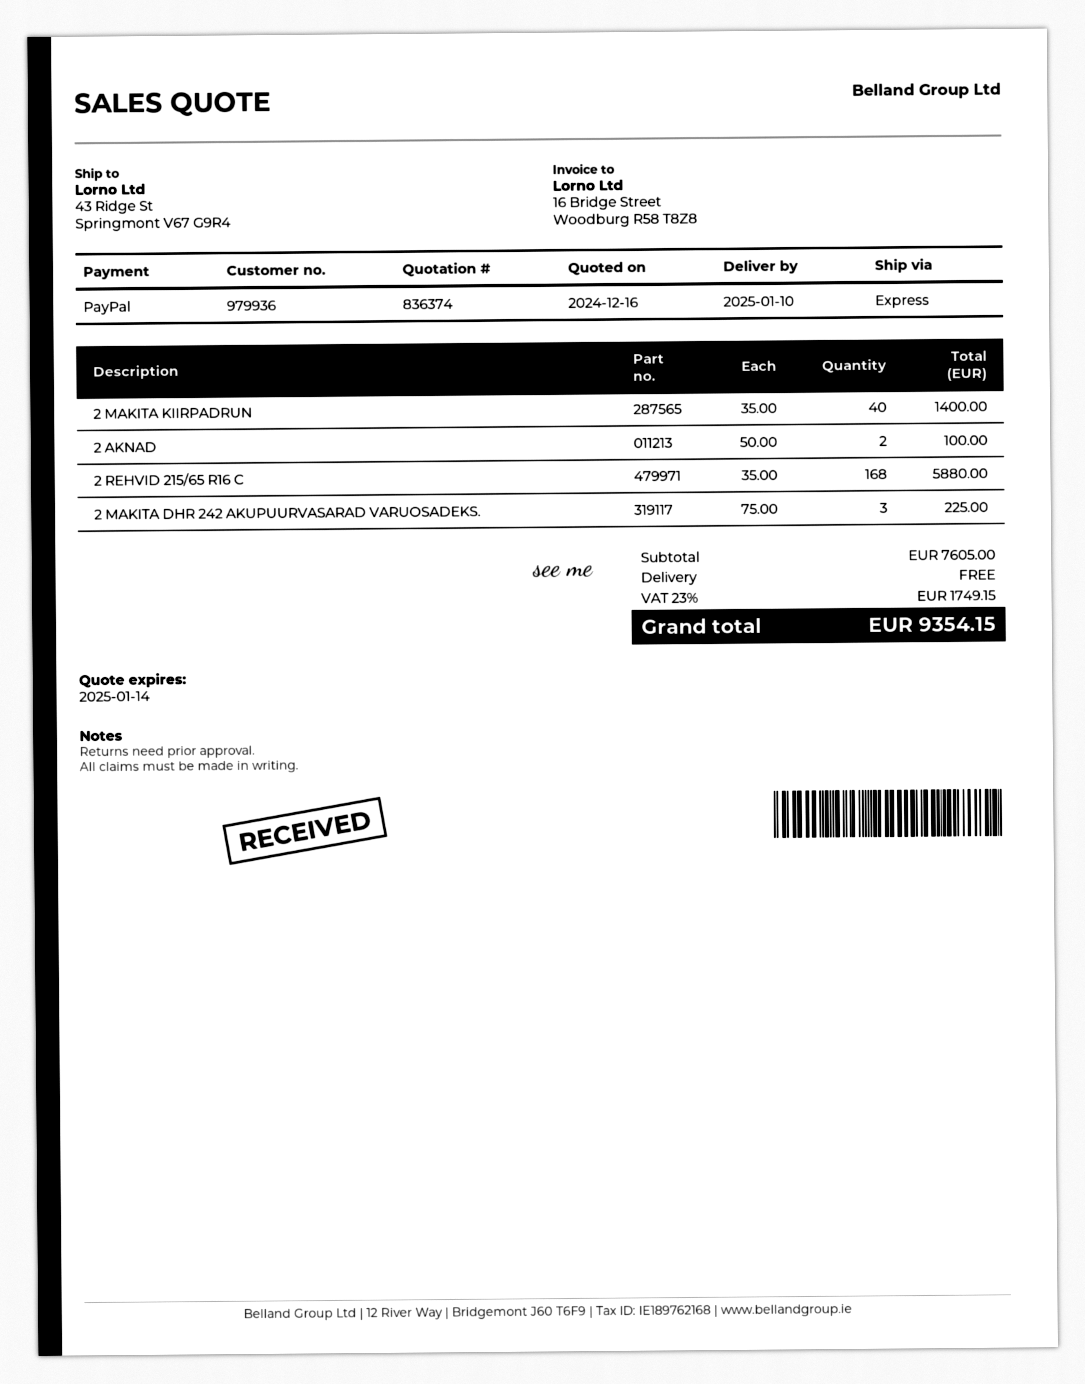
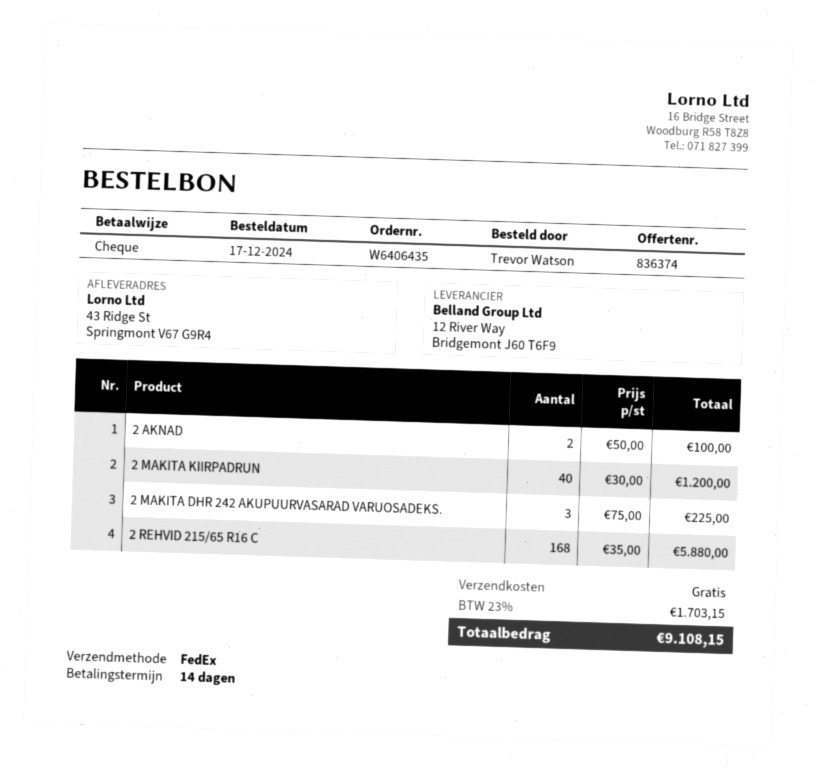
payment method: PayPal -> cheque
shipping method: express -> FedEx
2 MAKITA KIIRPADRUN: 40 x 35.00 = 1400.00 -> 40 x 30.00 = 1200.00
tax: 23% = 1749.15 -> 23% = 1703.15
total: 9354.15 -> 9108.15

